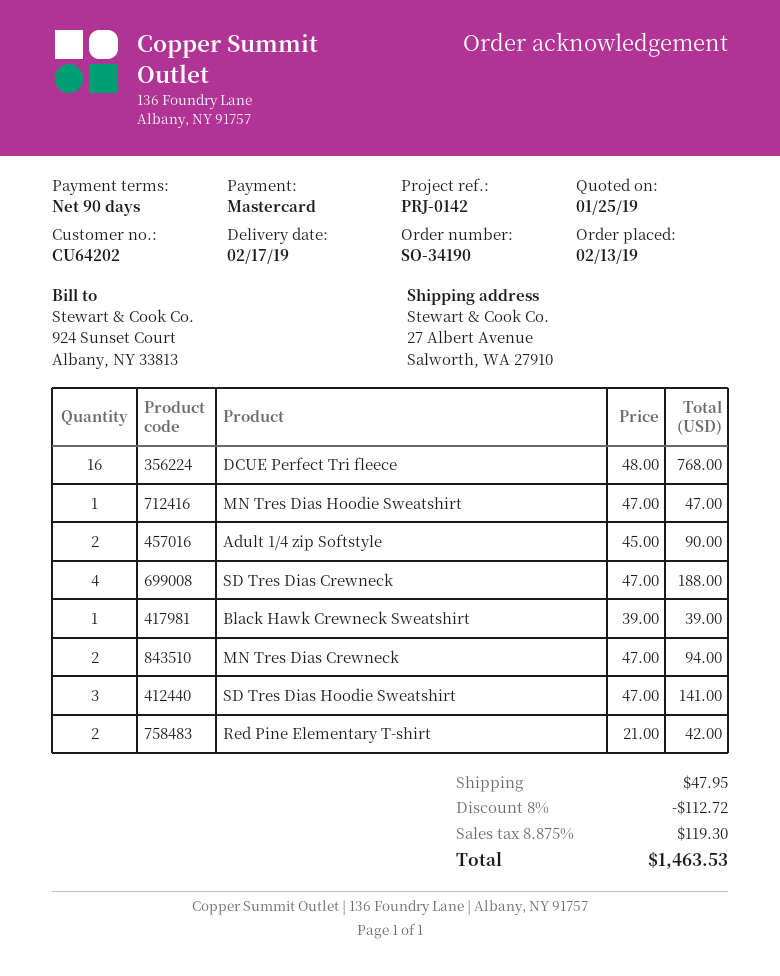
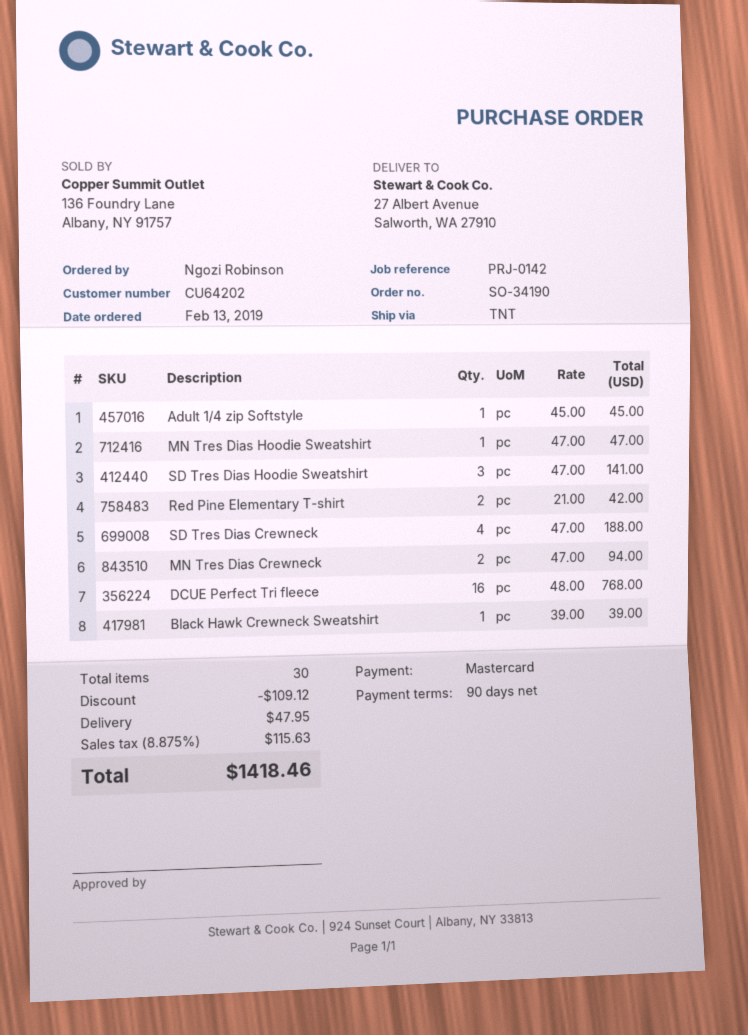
Adult 1/4 zip Softstyle: 2 x 45.00 = 90.00 -> 1 x 45.00 = 45.00
discount: 112.72 -> 109.12
tax: 8.875% = 119.30 -> 8.875% = 115.63
total: 1463.53 -> 1418.46

